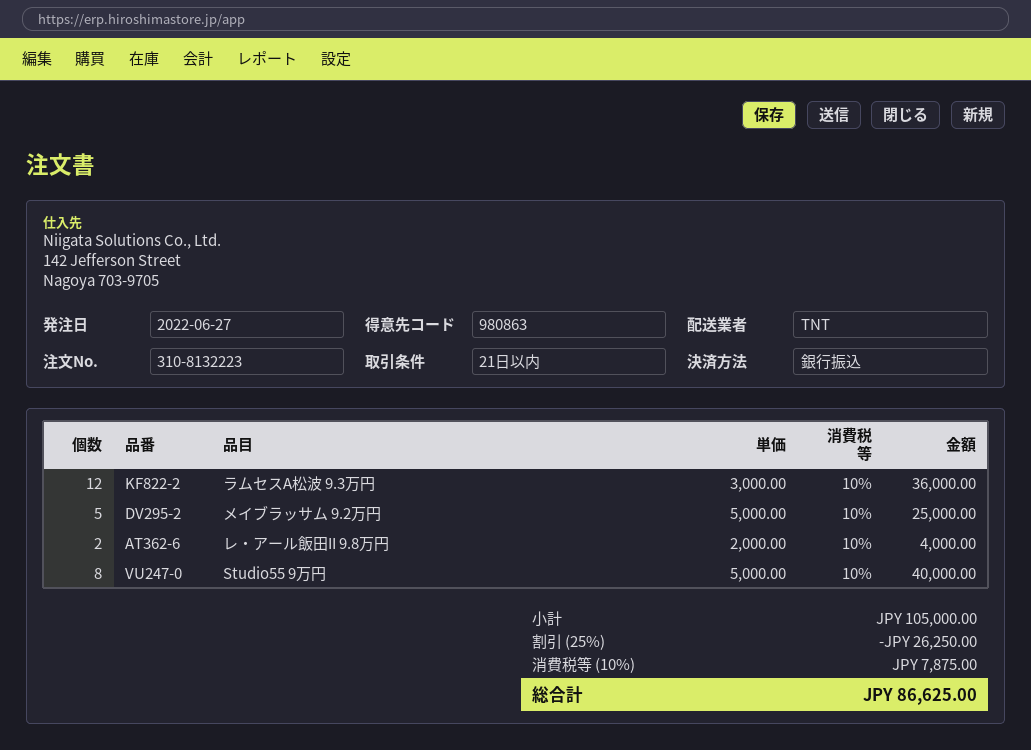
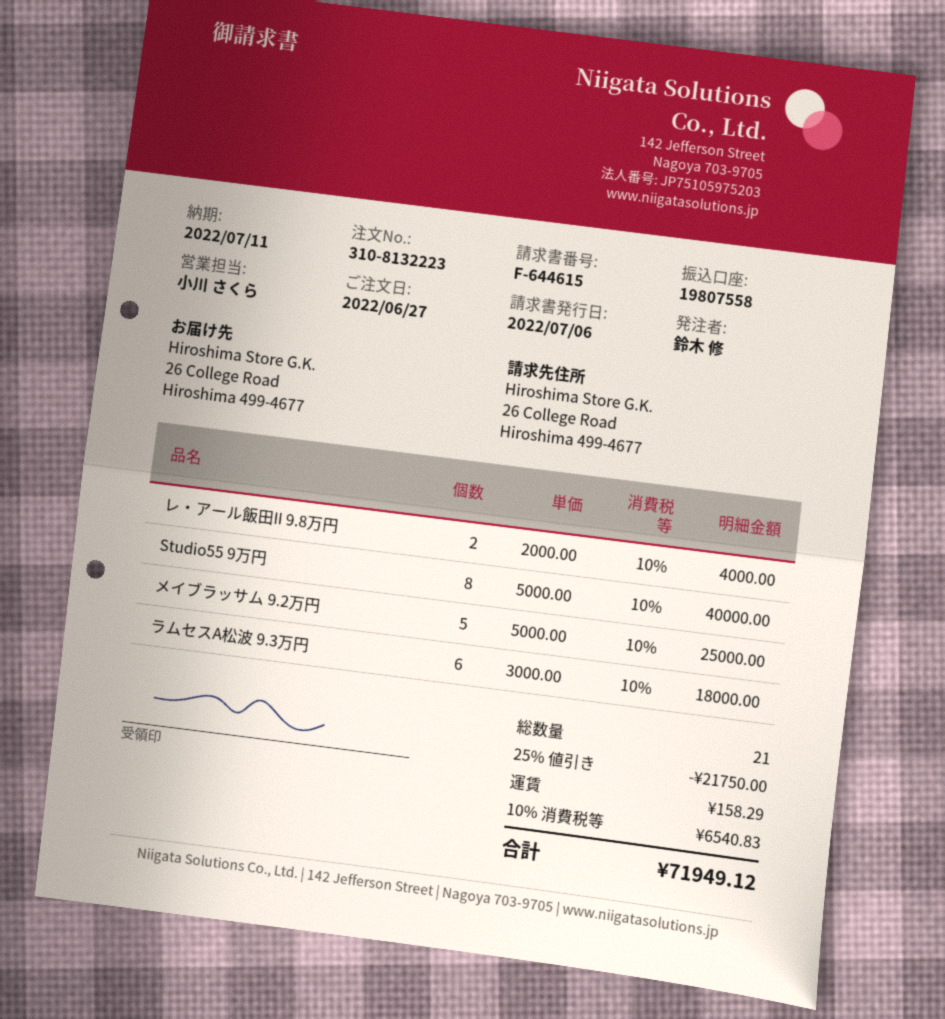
ラムセスA松波 9.3万円: 12 x 3000.00 = 36000.00 -> 6 x 3000.00 = 18000.00
discount: 25% = 26250.00 -> 25% = 21750.00
shipping: none -> 158.29
tax: 10% = 7875.00 -> 10% = 6540.83
total: 86625.00 -> 71949.12

